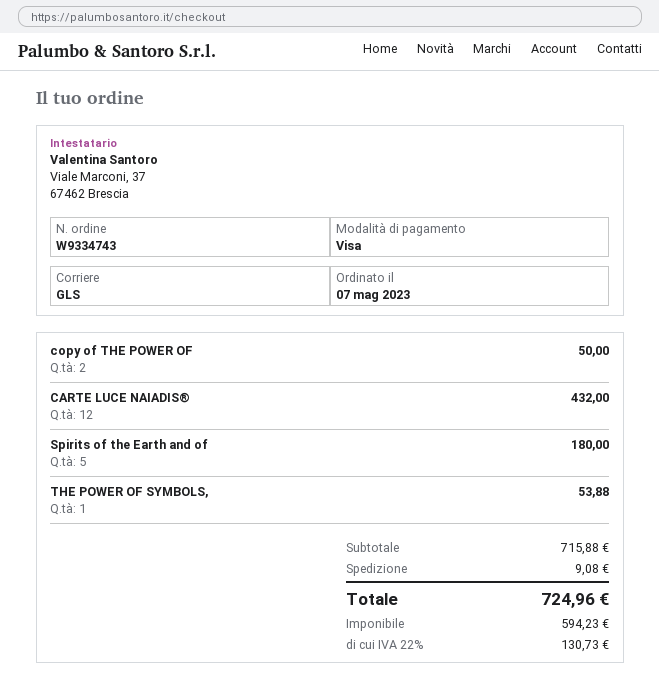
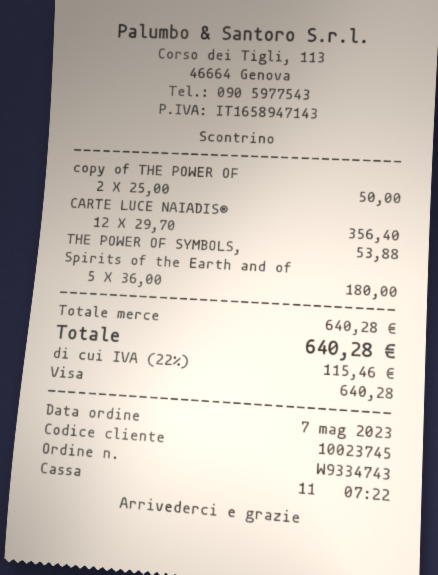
CARTE LUCE NAIADIS®: 12 for 432.00 -> 12 for 356.40
subtotal: 715.88 -> 640.28
shipping: 9.08 -> none
tax: 22% = 130.73 -> 22% = 115.46
total: 724.96 -> 640.28

